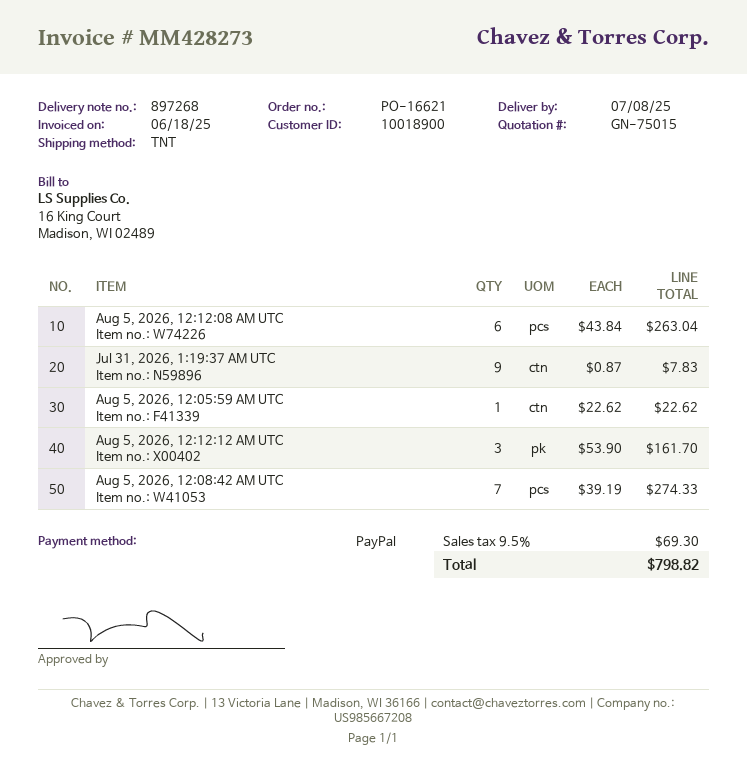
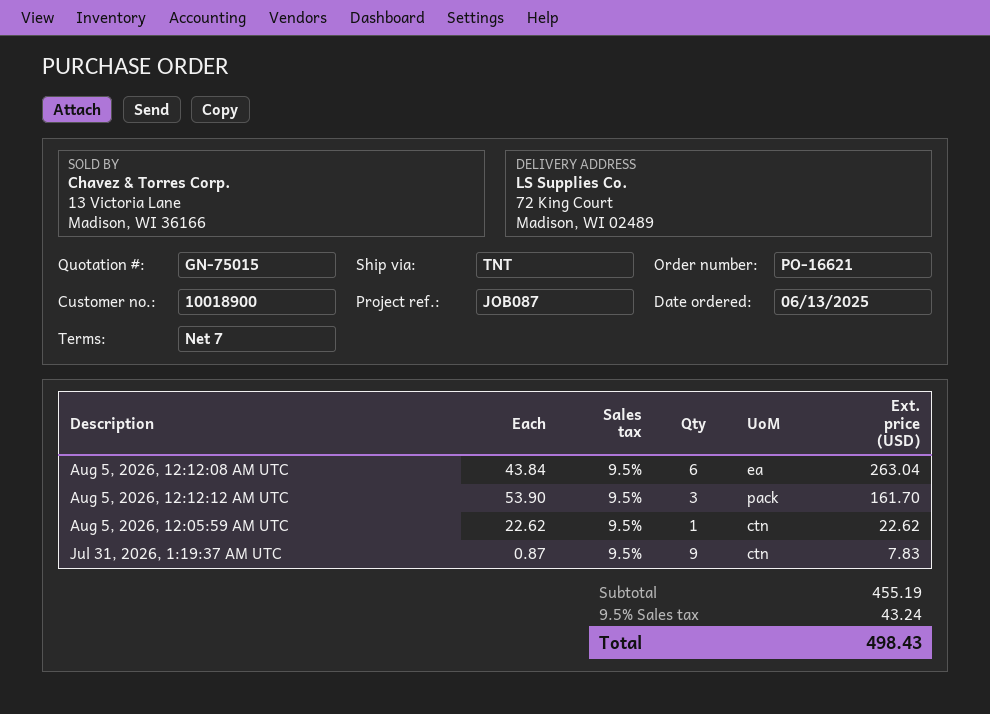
Aug 5, 2026, 12:08:42 AM UTC: 7 x 39.19 = 274.33 -> none
tax: 9.5% = 69.30 -> 9.5% = 43.24
total: 798.82 -> 498.43

